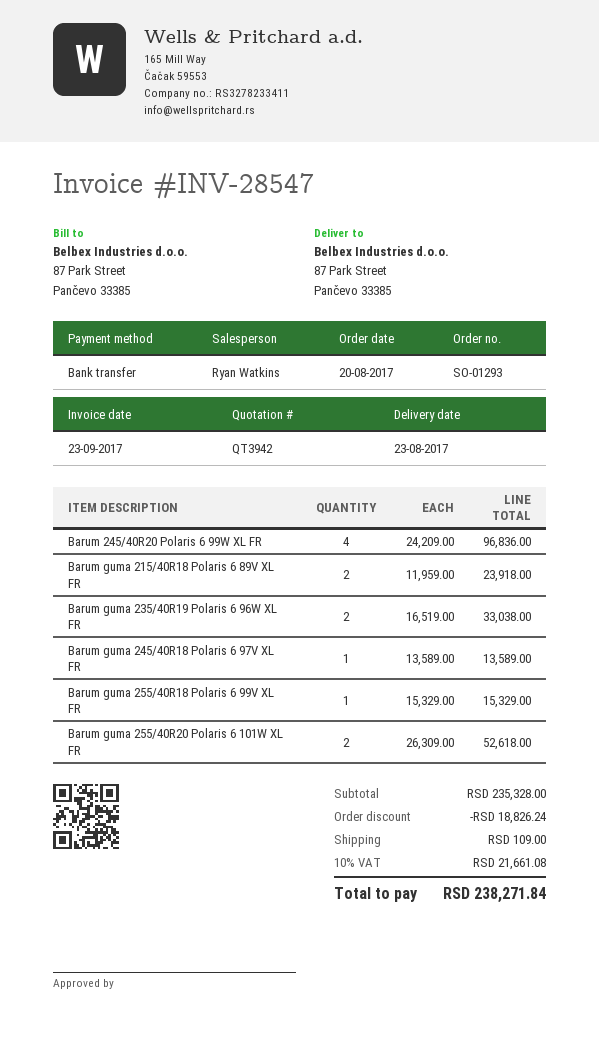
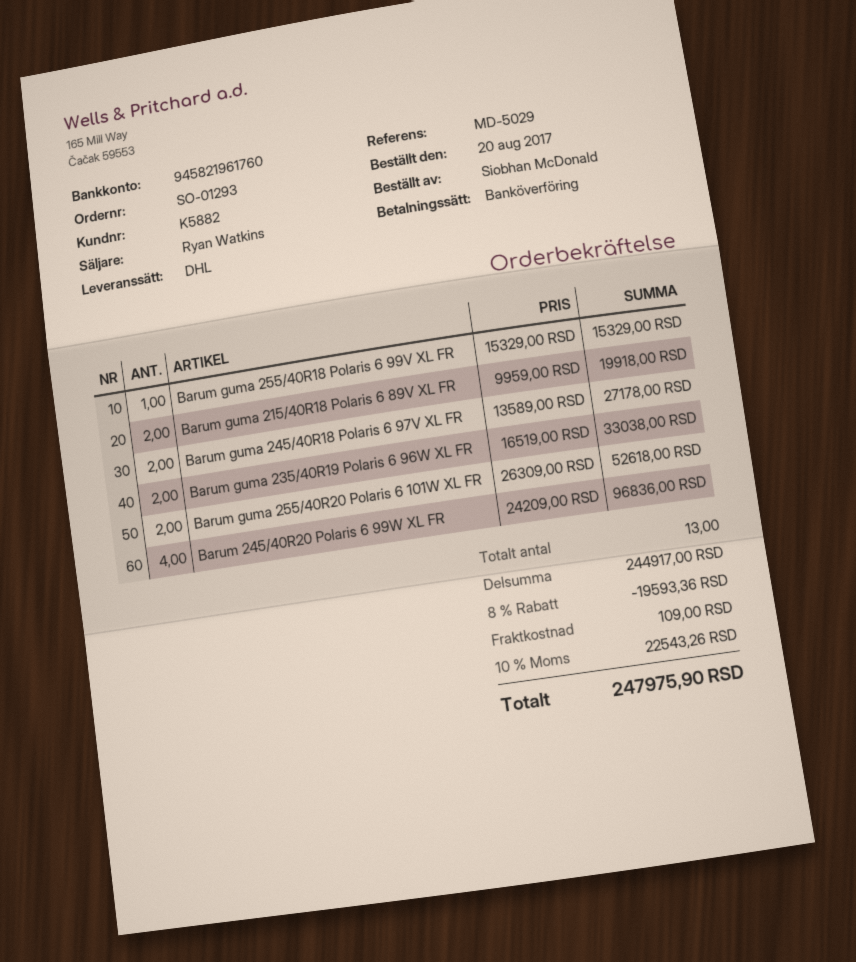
Barum guma 215/40R18 Polaris 6 89V XL FR: 2 x 11959.00 = 23918.00 -> 2 x 9959.00 = 19918.00
Barum guma 245/40R18 Polaris 6 97V XL FR: 1 x 13589.00 = 13589.00 -> 2 x 13589.00 = 27178.00
subtotal: 235328.00 -> 244917.00
discount: 18826.24 -> 19593.36
tax: 10% = 21661.08 -> 10% = 22543.26
total: 238271.84 -> 247975.90

